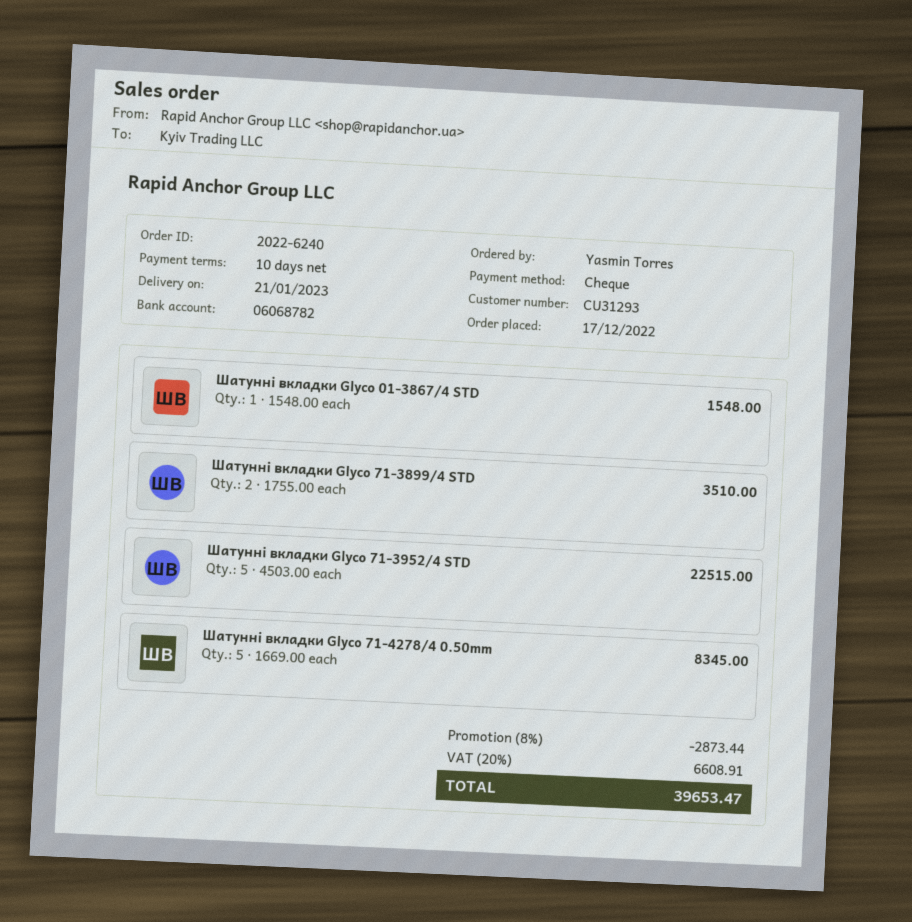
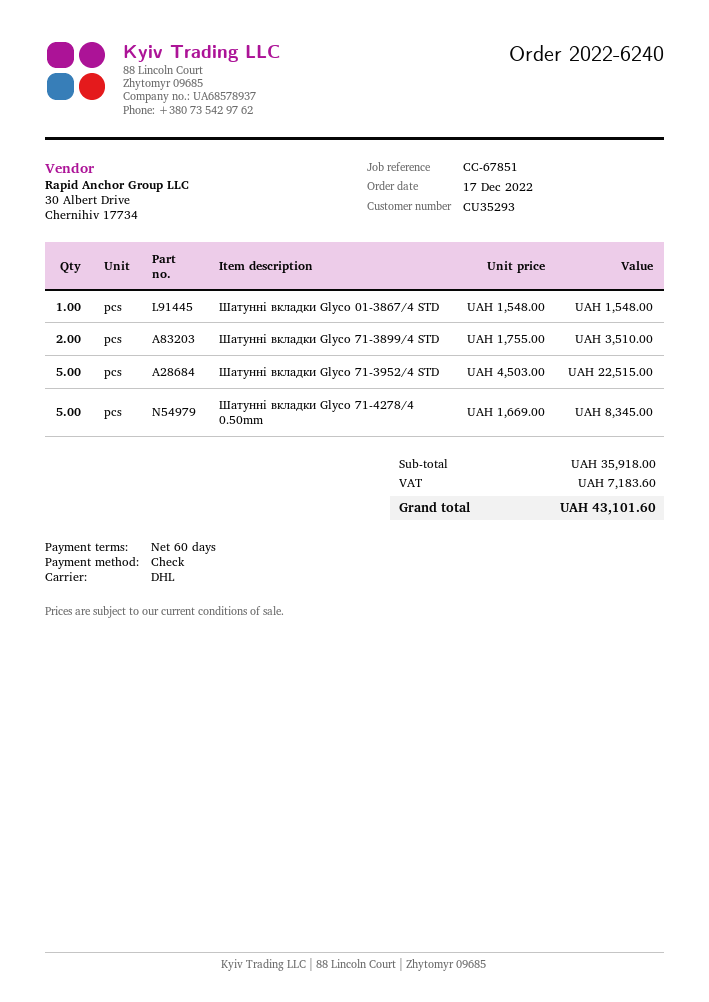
payment terms: 10 days -> 60 days
customer number: CU31293 -> CU35293
discount: 8% = 2873.44 -> none
tax: 6608.91 -> 7183.60
total: 39653.47 -> 43101.60

